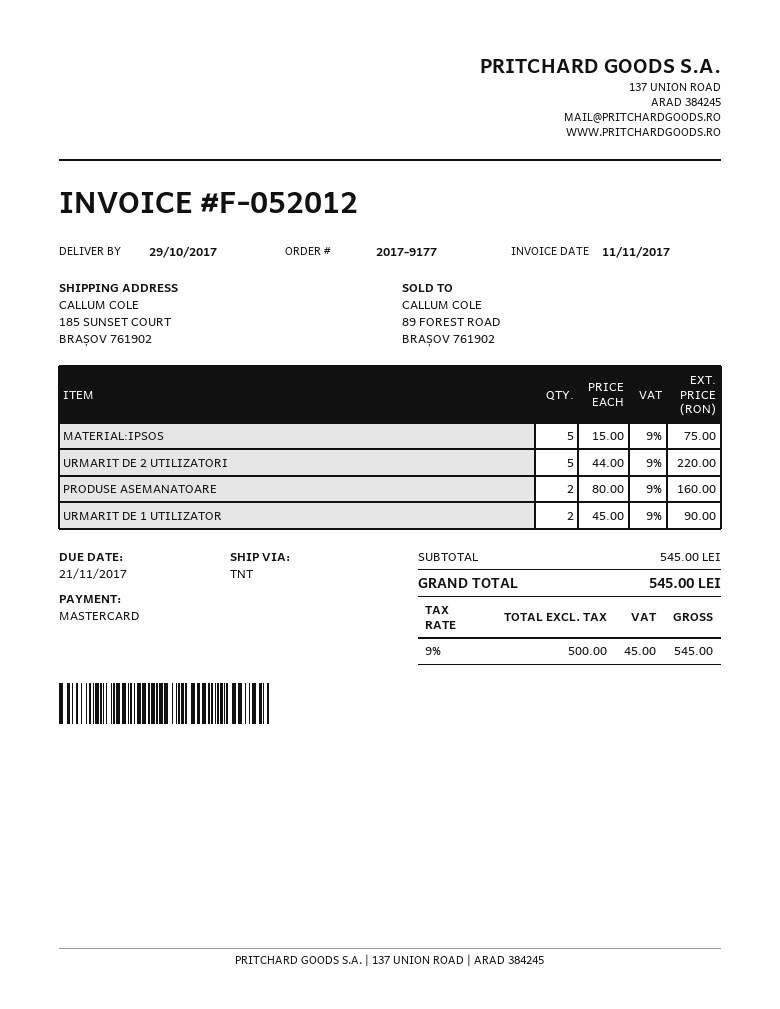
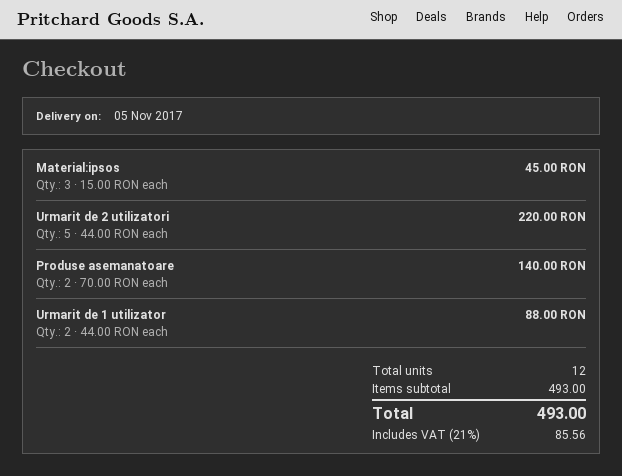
delivery date: 2017-10-29 -> 2017-11-05
MATERIAL:IPSOS: 5 x 15.00 = 75.00 -> 3 x 15.00 = 45.00
PRODUSE ASEMANATOARE: 2 x 80.00 = 160.00 -> 2 x 70.00 = 140.00
URMARIT DE 1 UTILIZATOR: 2 x 45.00 = 90.00 -> 2 x 44.00 = 88.00
subtotal: 545.00 -> 493.00
tax: 9% = 45.00 -> 21% = 85.56
total: 545.00 -> 493.00

